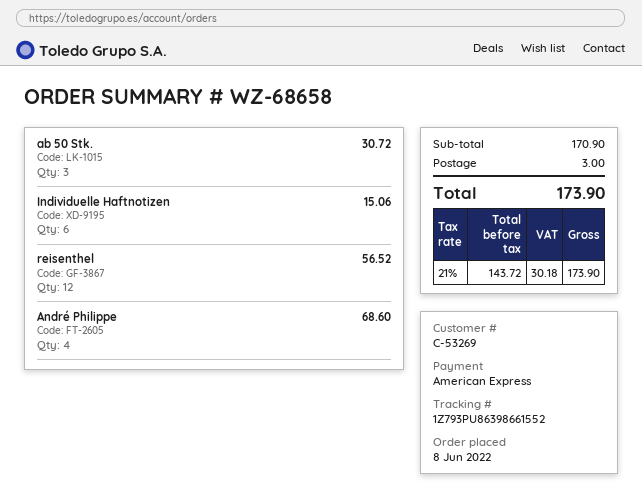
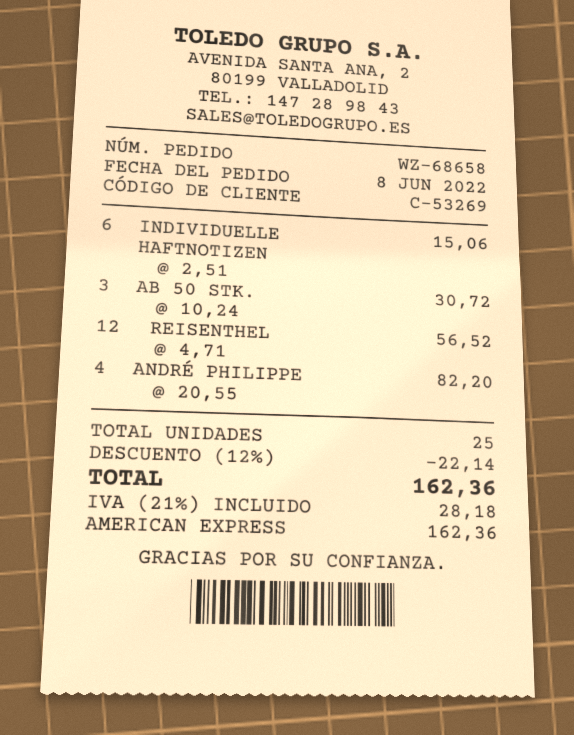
André Philippe: 4 for 68.60 -> 4 for 82.20
discount: none -> 12% = 22.14
shipping: 3.00 -> none
tax: 21% = 30.18 -> 21% = 28.18
total: 173.90 -> 162.36

